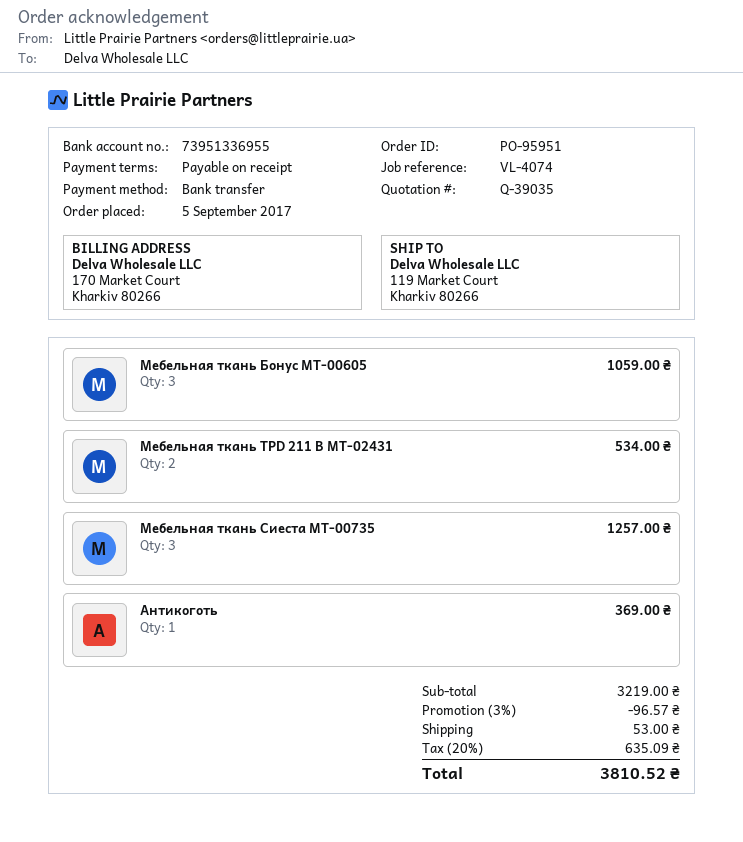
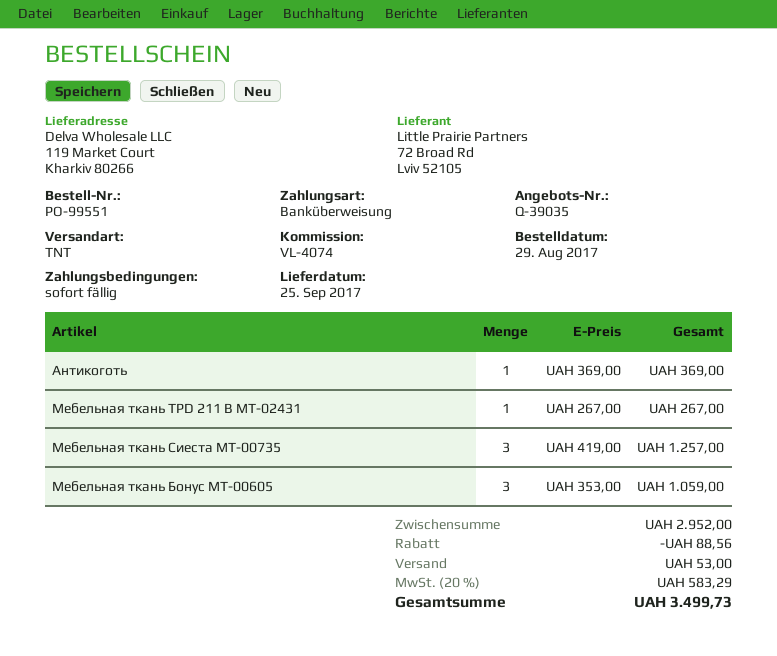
order number: PO-95951 -> PO-99551
order date: 2017-09-05 -> 2017-08-29
Мебельная ткань TPD 211 B MT-02431: 2 for 534.00 -> 1 for 267.00
subtotal: 3219.00 -> 2952.00
discount: 96.57 -> 88.56
tax: 20% = 635.09 -> 20% = 583.29
total: 3810.52 -> 3499.73

